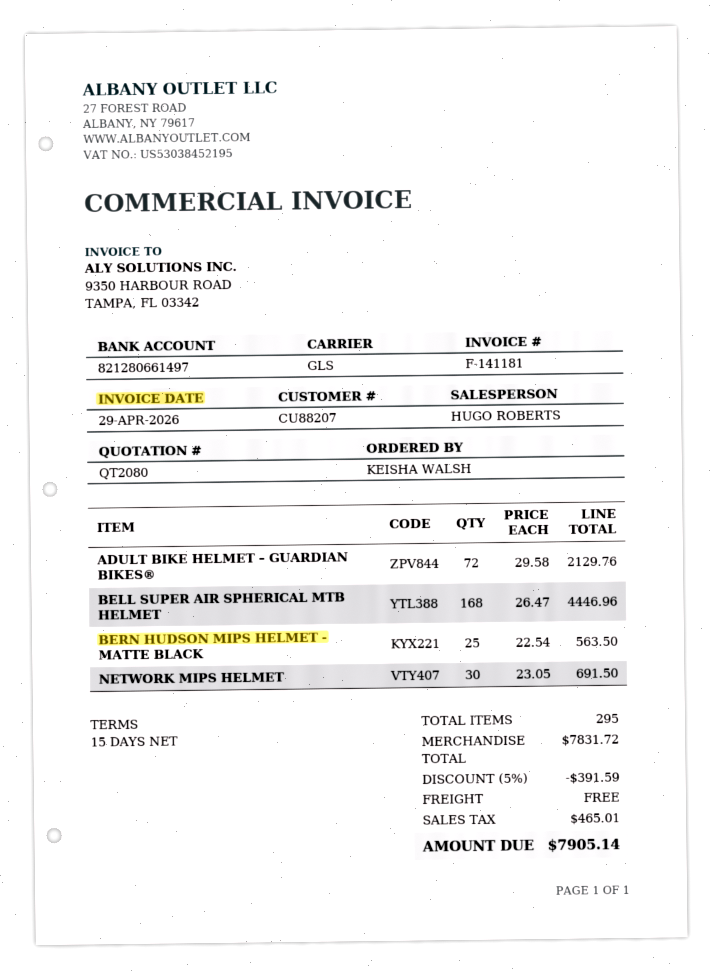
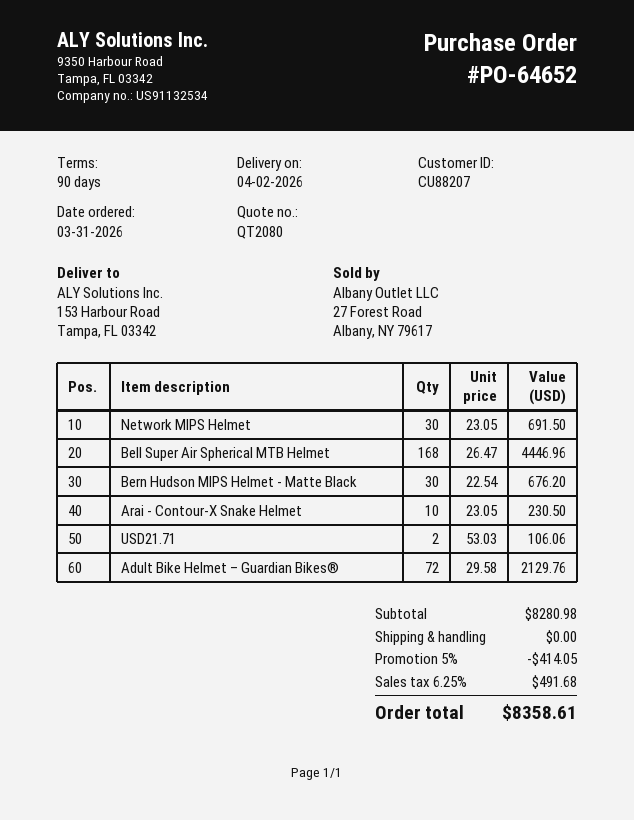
payment terms: 15 days -> 90 days
BERN HUDSON MIPS HELMET - MATTE BLACK: 25 x 22.54 = 563.50 -> 30 x 22.54 = 676.20
Arai - Contour-X Snake Helmet: none -> 10 x 23.05 = 230.50
USD21.71: none -> 2 x 53.03 = 106.06
subtotal: 7831.72 -> 8280.98
discount: 5% = 391.59 -> 5% = 414.05
tax: 465.01 -> 491.68
total: 7905.14 -> 8358.61

